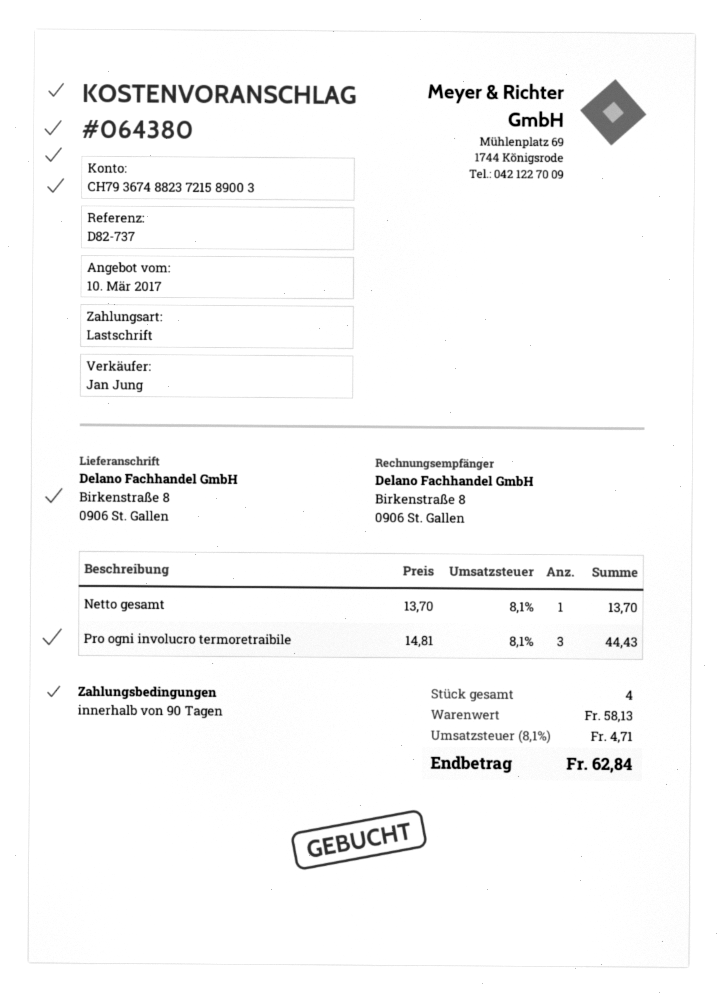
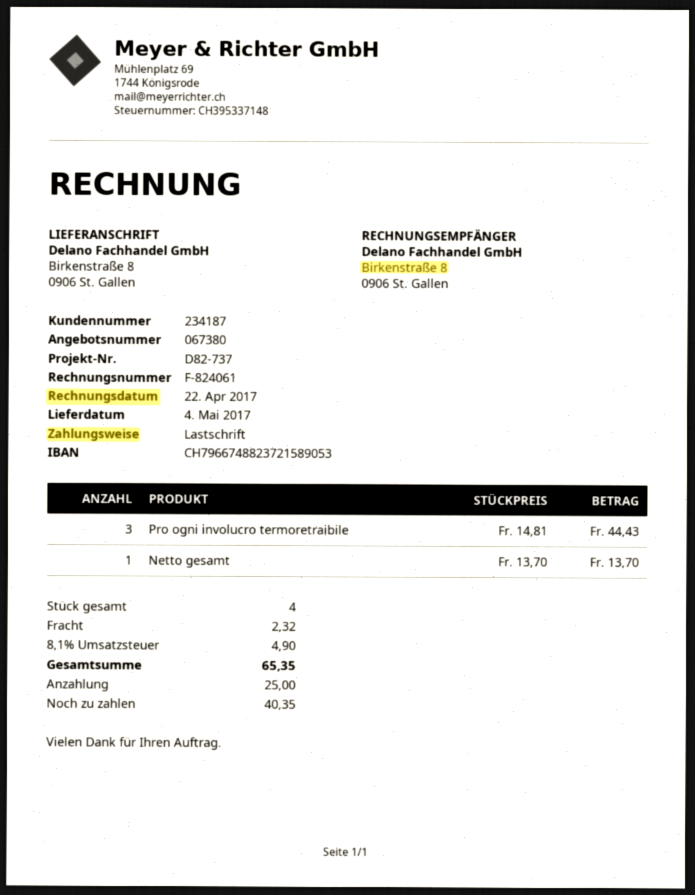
quote number: 064380 -> 067380
bank account: CH7936748823721589003 -> CH7966748823721589053
shipping: none -> 2.32
tax: 8.1% = 4.71 -> 8.1% = 4.90
total: 62.84 -> 65.35

